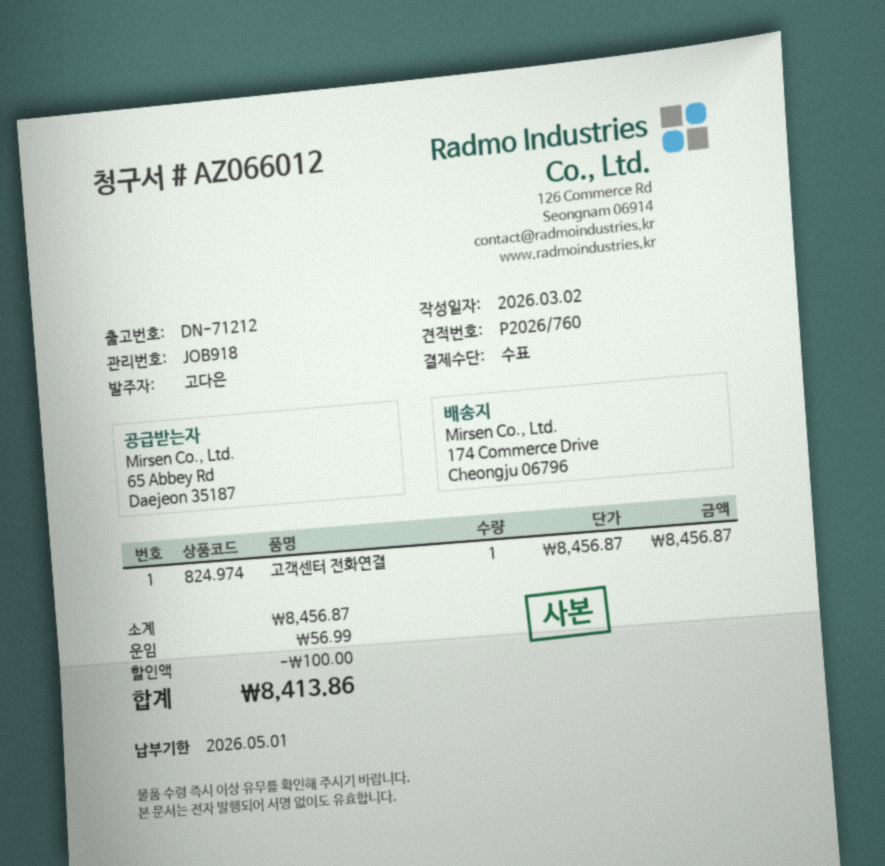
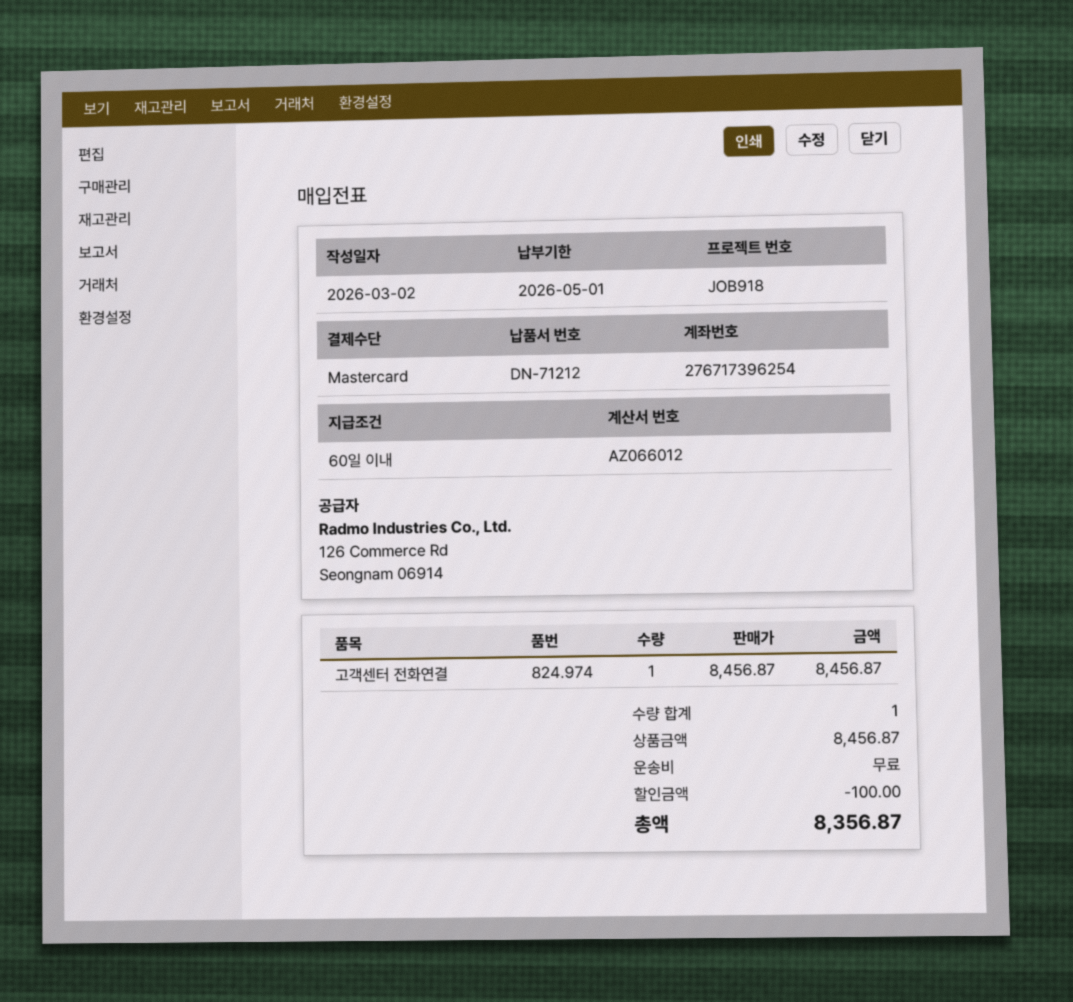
payment method: cheque -> Mastercard
shipping: 56.99 -> 0.00
total: 8413.86 -> 8356.87

